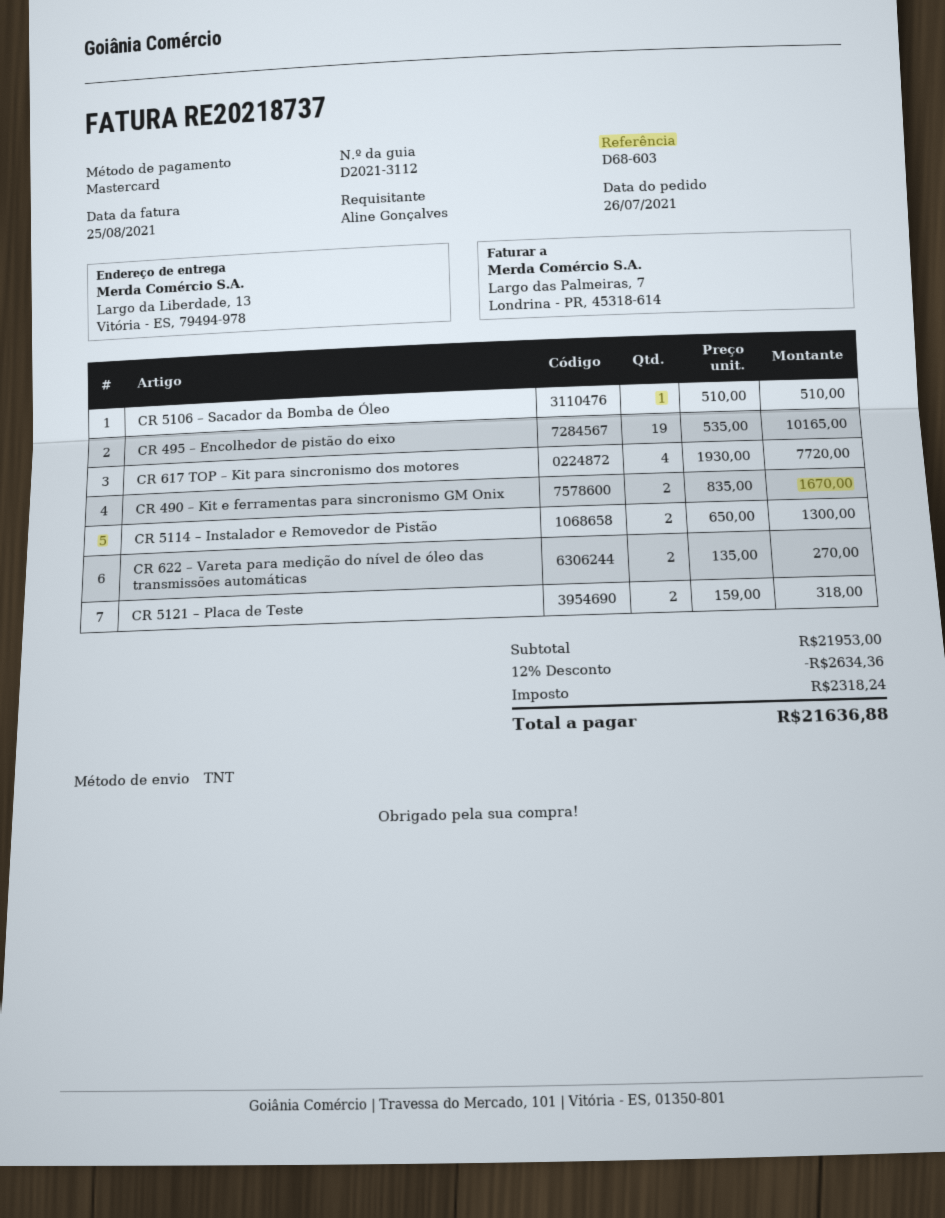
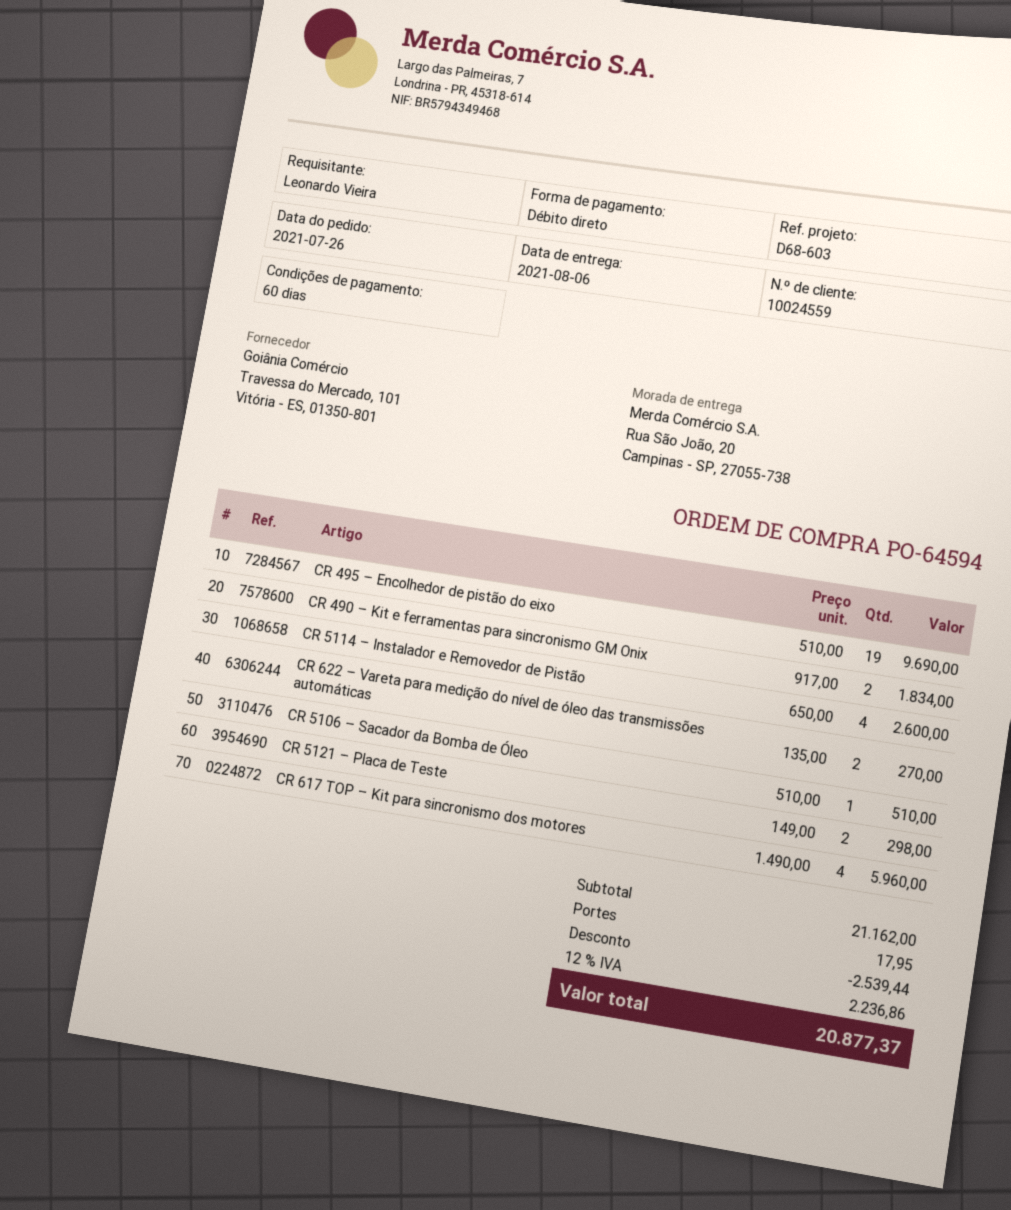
ordered by: Aline Gonçalves -> Leonardo Vieira
payment method: Mastercard -> direct debit
ship to: Largo da Liberdade, 13, Vitória - ES, 79494-978 -> Rua São João, 20, Campinas - SP, 27055-738
CR 495 – Encolhedor de pistão do eixo: 19 x 535.00 = 10165.00 -> 19 x 510.00 = 9690.00
CR 617 TOP – Kit para sincronismo dos motores: 4 x 1930.00 = 7720.00 -> 4 x 1490.00 = 5960.00
CR 490 – Kit e ferramentas para sincronismo GM Onix: 2 x 835.00 = 1670.00 -> 2 x 917.00 = 1834.00
CR 5114 – Instalador e Removedor de Pistão: 2 x 650.00 = 1300.00 -> 4 x 650.00 = 2600.00
CR 5121 – Placa de Teste: 2 x 159.00 = 318.00 -> 2 x 149.00 = 298.00
subtotal: 21953.00 -> 21162.00
discount: 2634.36 -> 2539.44
shipping: none -> 17.95
tax: 2318.24 -> 2236.86
total: 21636.88 -> 20877.37

